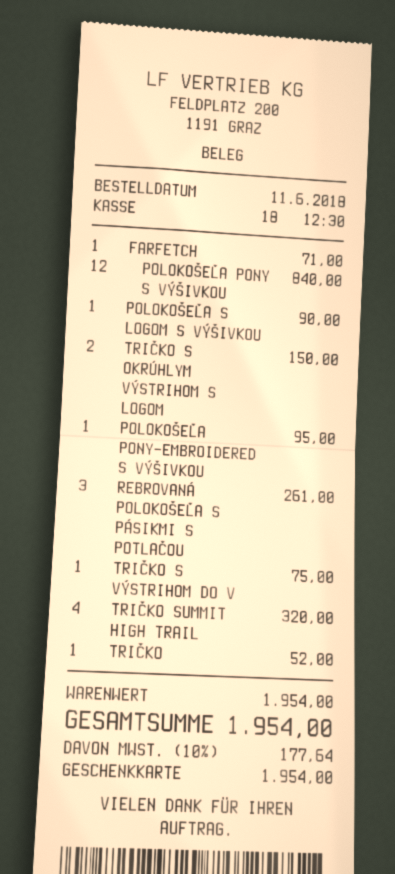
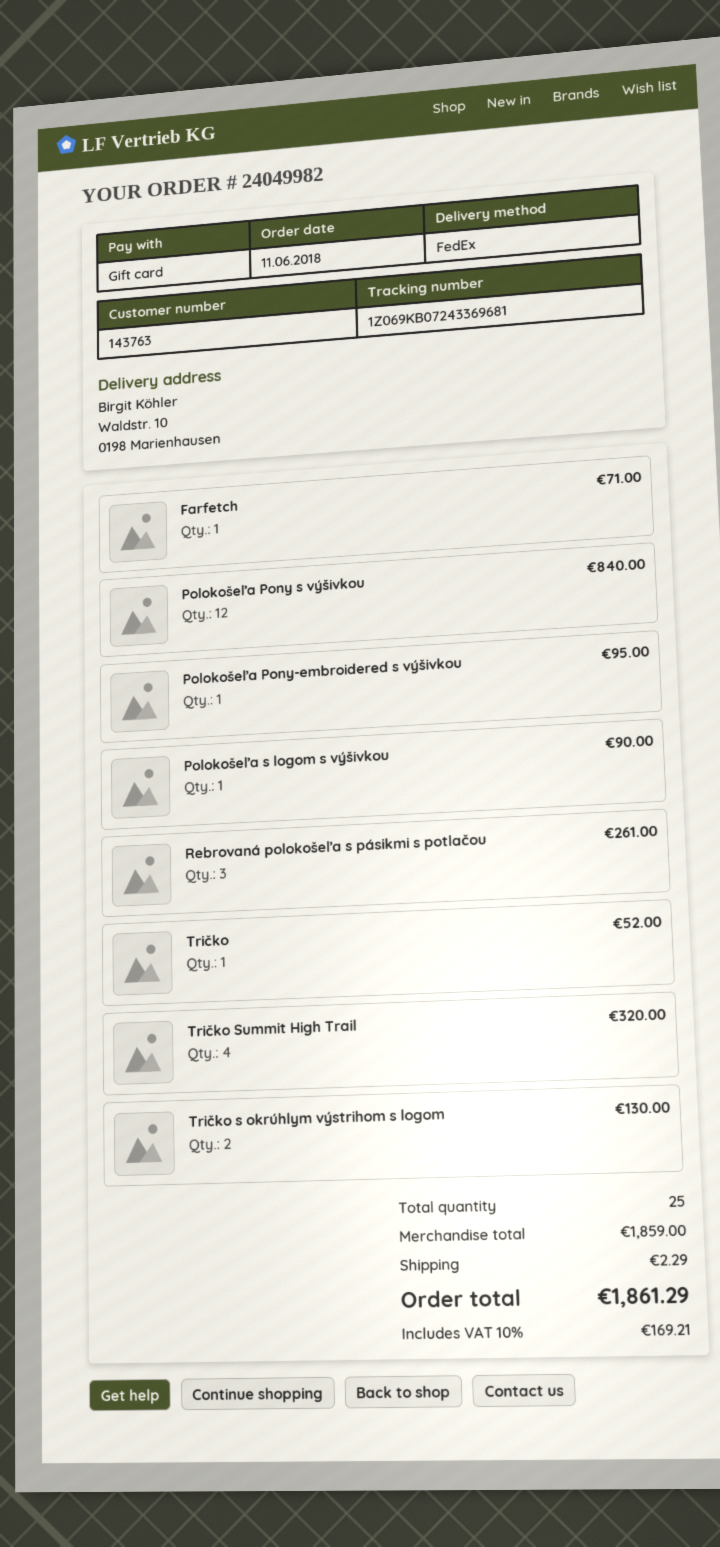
TRIČKO S OKRÚHLYM VÝSTRIHOM S LOGOM: 2 for 150.00 -> 2 for 130.00
TRIČKO S VÝSTRIHOM DO V: 1 for 75.00 -> none
subtotal: 1954.00 -> 1859.00
shipping: none -> 2.29
tax: 10% = 177.64 -> 10% = 169.21
total: 1954.00 -> 1861.29

